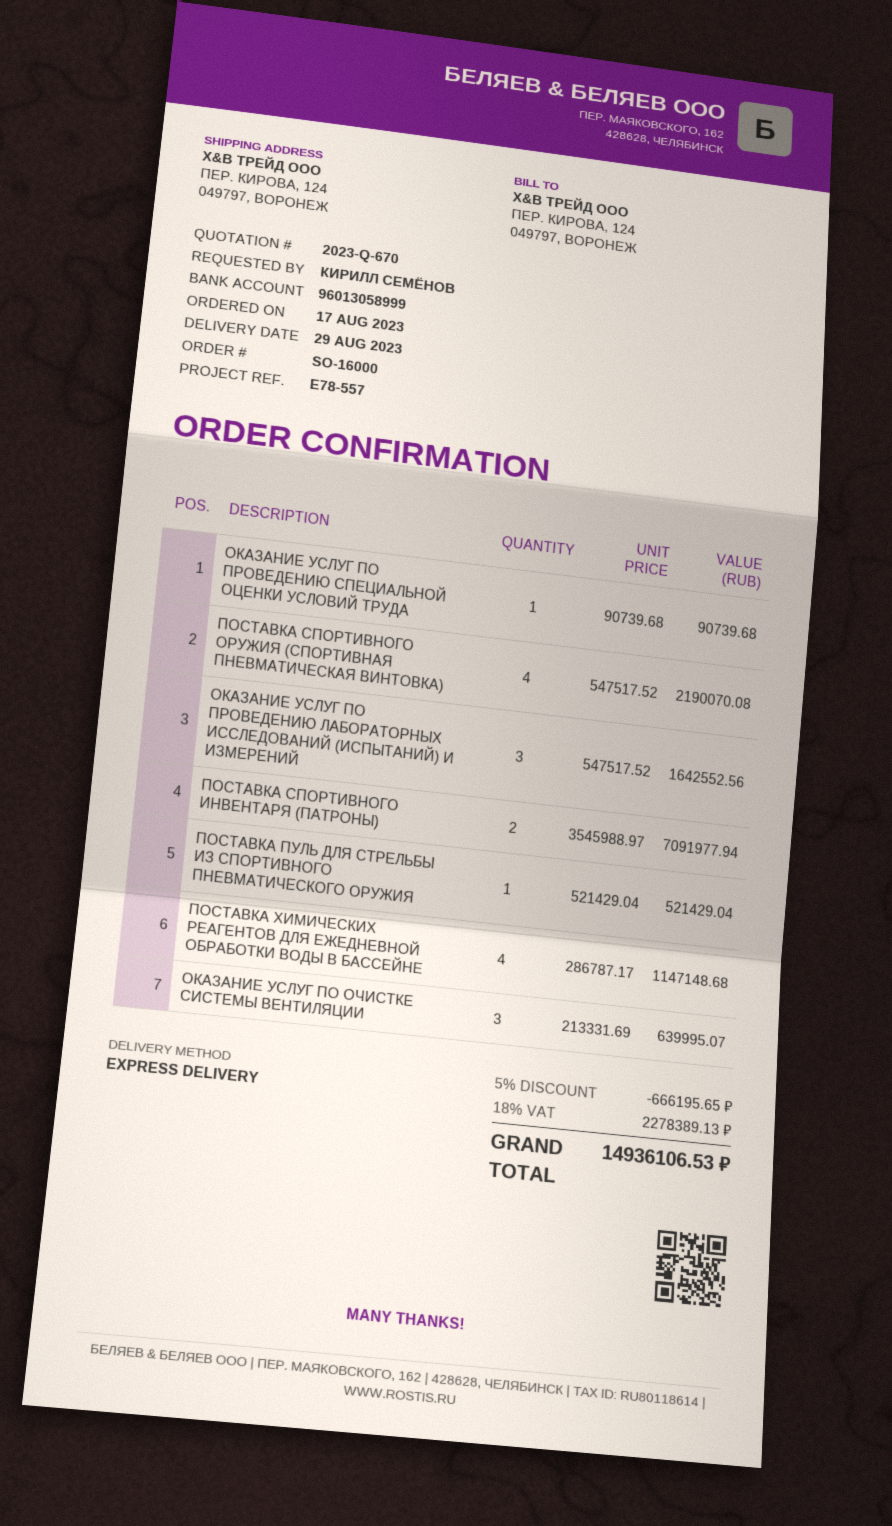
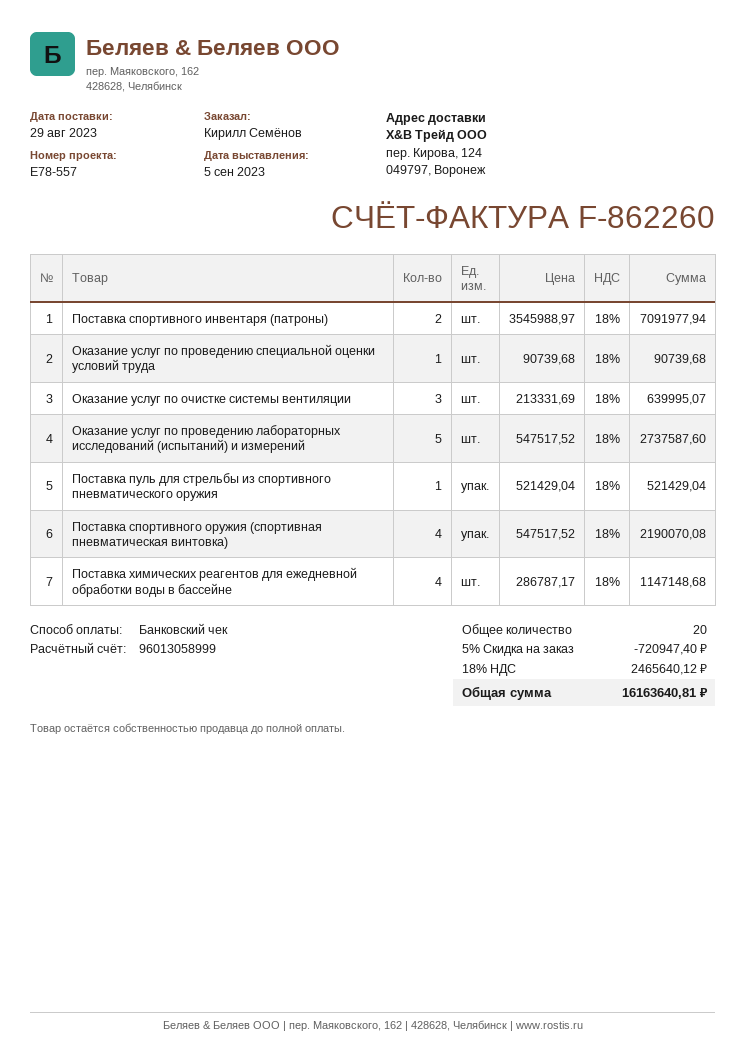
ОКАЗАНИЕ УСЛУГ ПО ПРОВЕДЕНИЮ ЛАБОРАТОРНЫХ ИССЛЕДОВАНИЙ (ИСПЫТАНИЙ) И ИЗМЕРЕНИЙ: 3 x 547517.52 = 1642552.56 -> 5 x 547517.52 = 2737587.60
discount: 5% = 666195.65 -> 5% = 720947.40
tax: 18% = 2278389.13 -> 18% = 2465640.12
total: 14936106.53 -> 16163640.81

